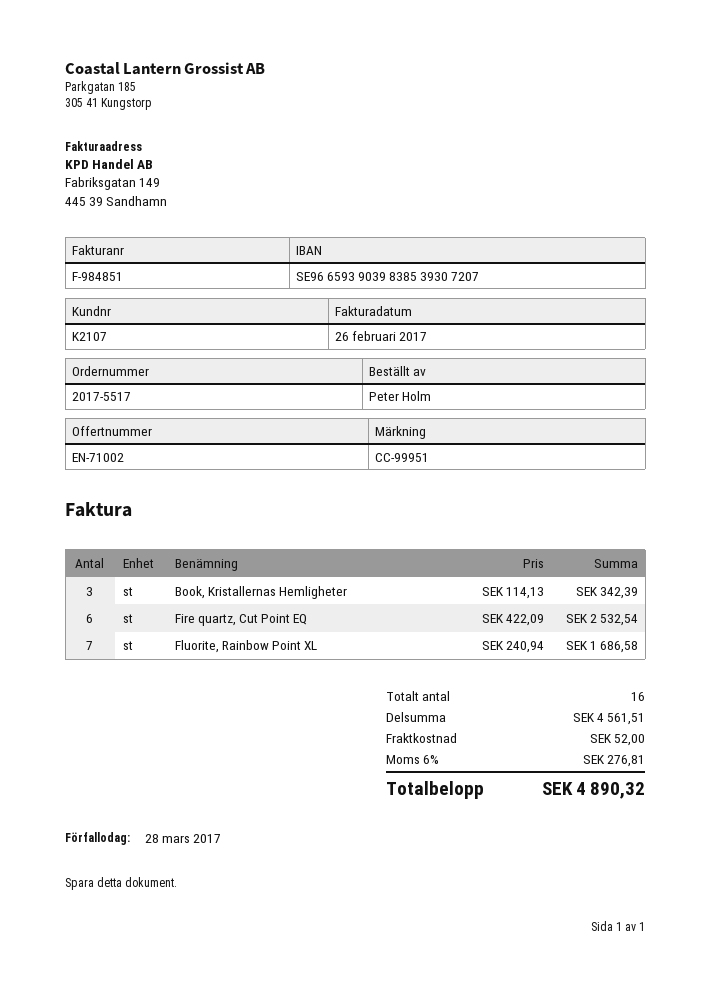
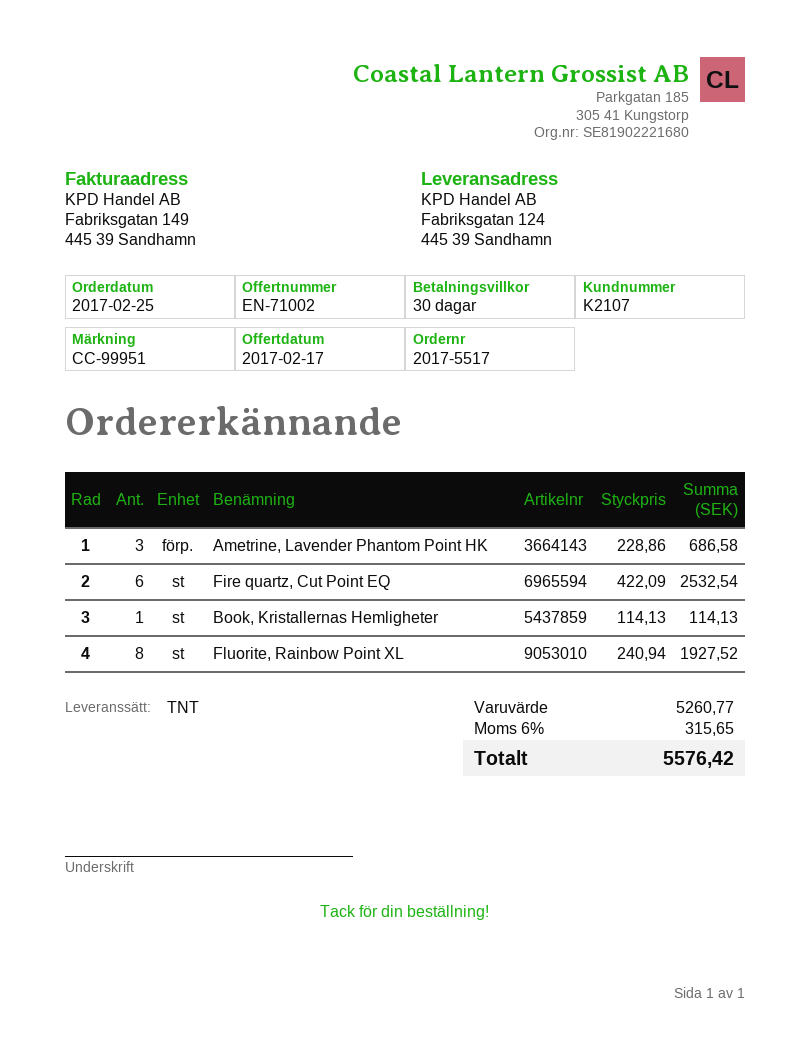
Book, Kristallernas Hemligheter: 3 x 114.13 = 342.39 -> 1 x 114.13 = 114.13
Fluorite, Rainbow Point XL: 7 x 240.94 = 1686.58 -> 8 x 240.94 = 1927.52
Ametrine, Lavender Phantom Point HK: none -> 3 x 228.86 = 686.58
subtotal: 4561.51 -> 5260.77
shipping: 52.00 -> none
tax: 6% = 276.81 -> 6% = 315.65
total: 4890.32 -> 5576.42

